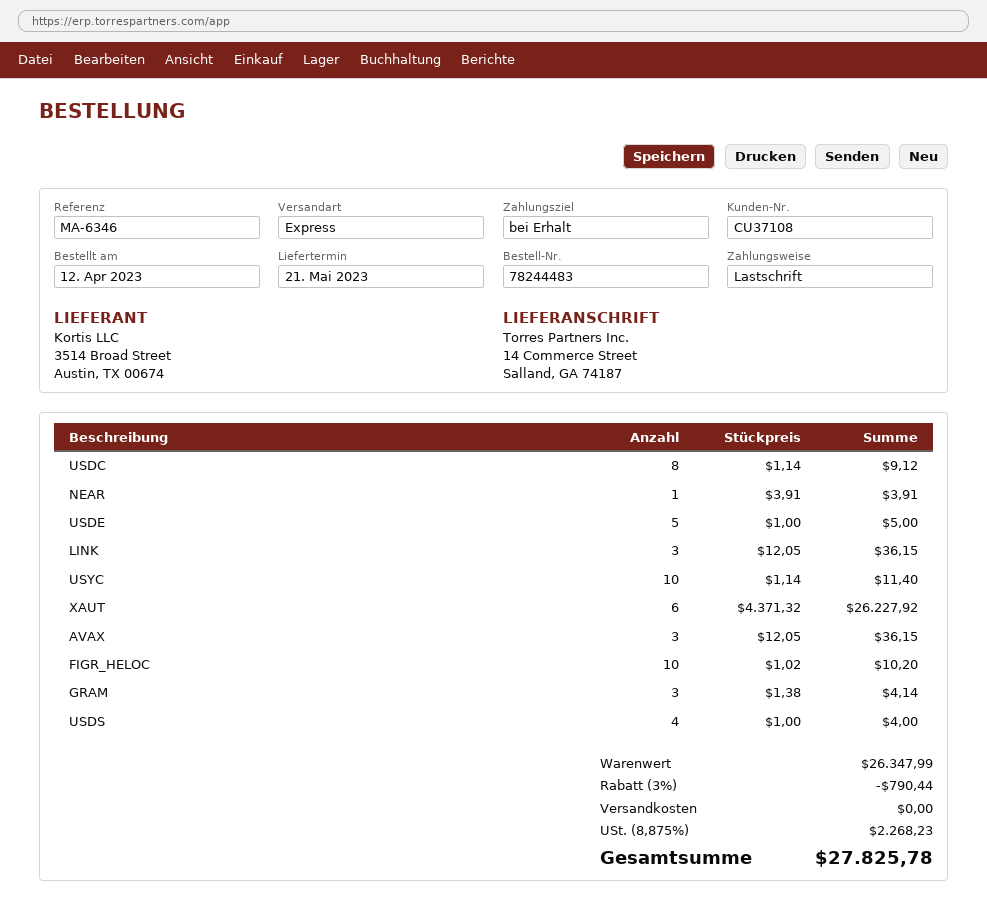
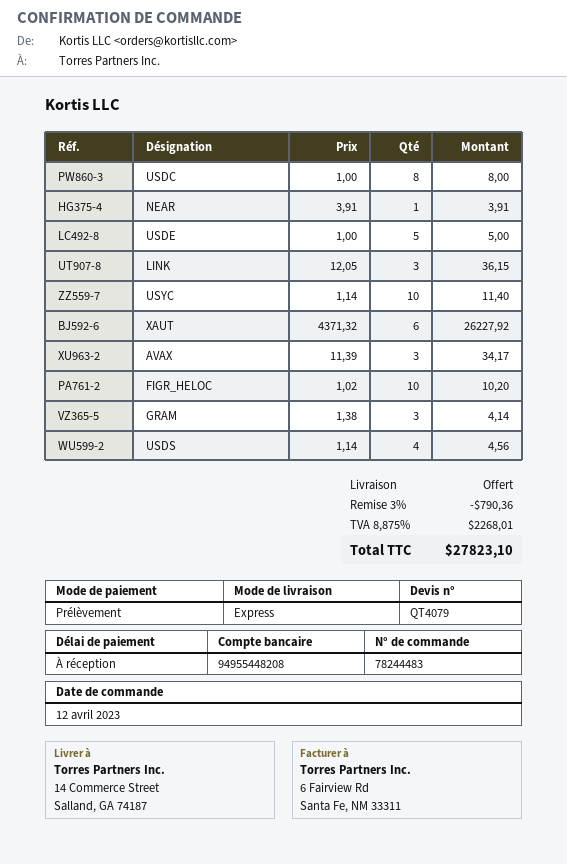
USDC: 8 x 1.14 = 9.12 -> 8 x 1.00 = 8.00
AVAX: 3 x 12.05 = 36.15 -> 3 x 11.39 = 34.17
USDS: 4 x 1.00 = 4.00 -> 4 x 1.14 = 4.56
discount: 3% = 790.44 -> 3% = 790.36
tax: 8.875% = 2268.23 -> 8.875% = 2268.01
total: 27825.78 -> 27823.10

